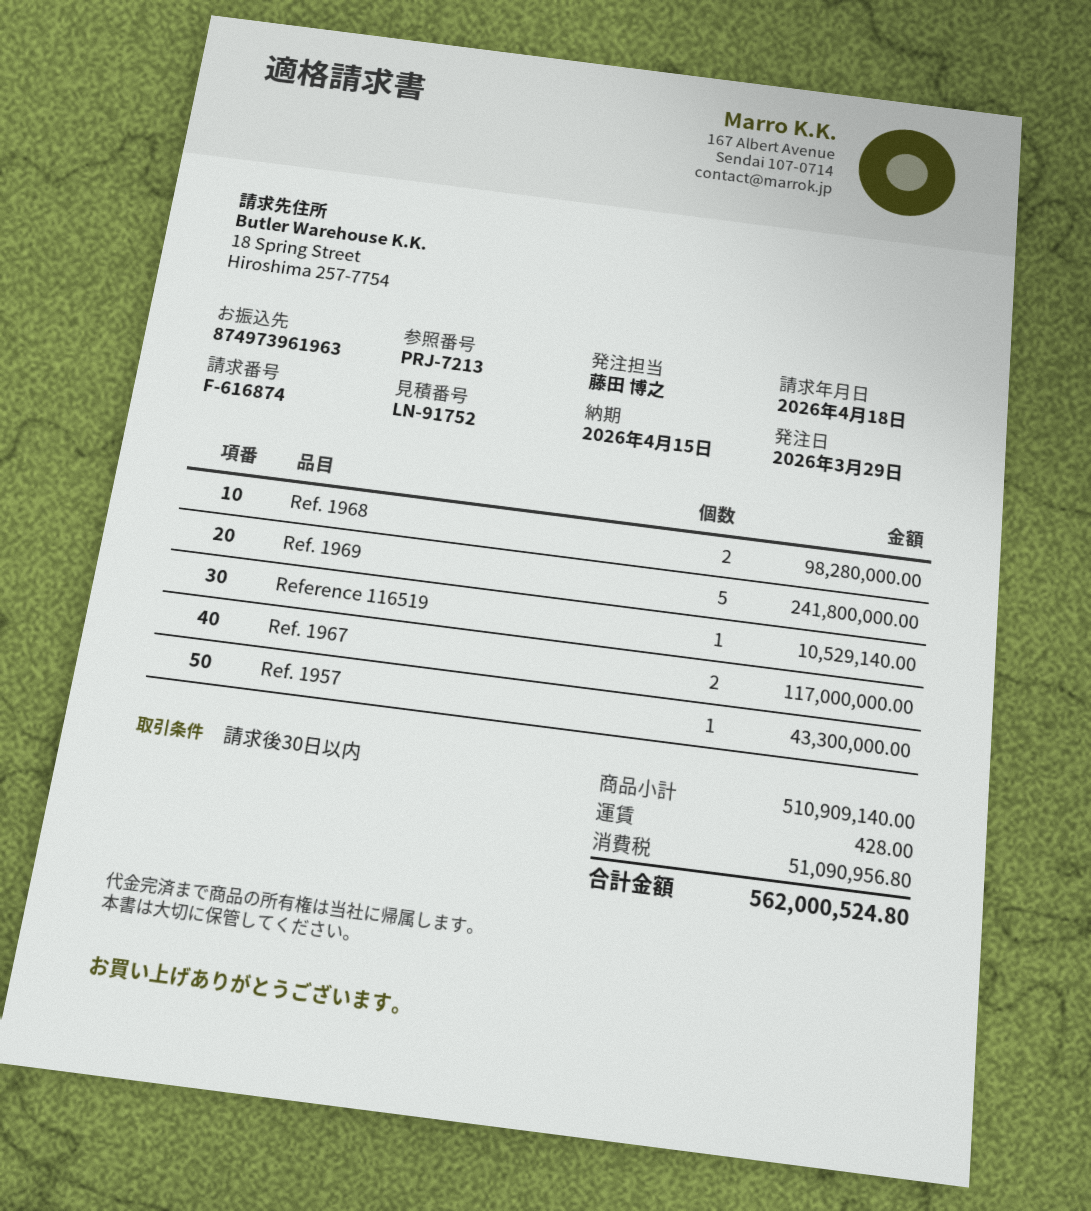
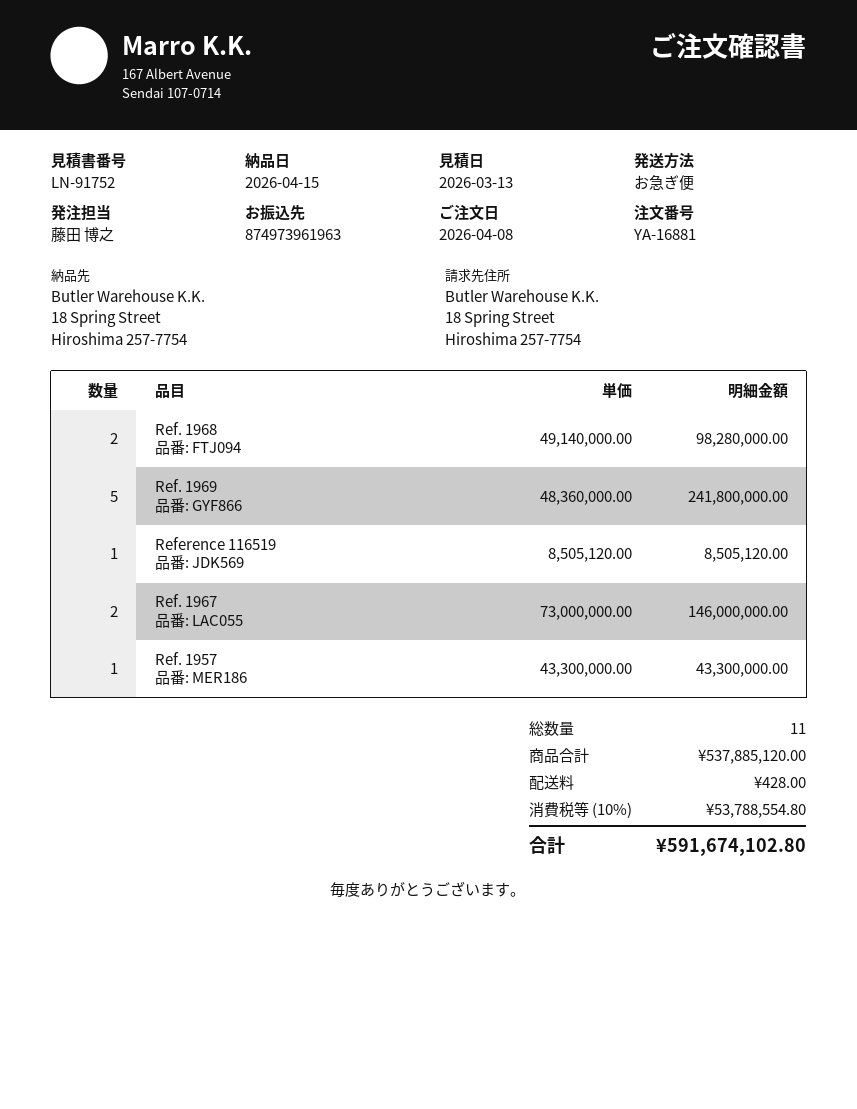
order date: 2026-03-29 -> 2026-04-08
Reference 116519: 1 for 10529140.00 -> 1 for 8505120.00
Ref. 1967: 2 for 117000000.00 -> 2 for 146000000.00
subtotal: 510909140.00 -> 537885120.00
tax: 51090956.80 -> 53788554.80
total: 562000524.80 -> 591674102.80

